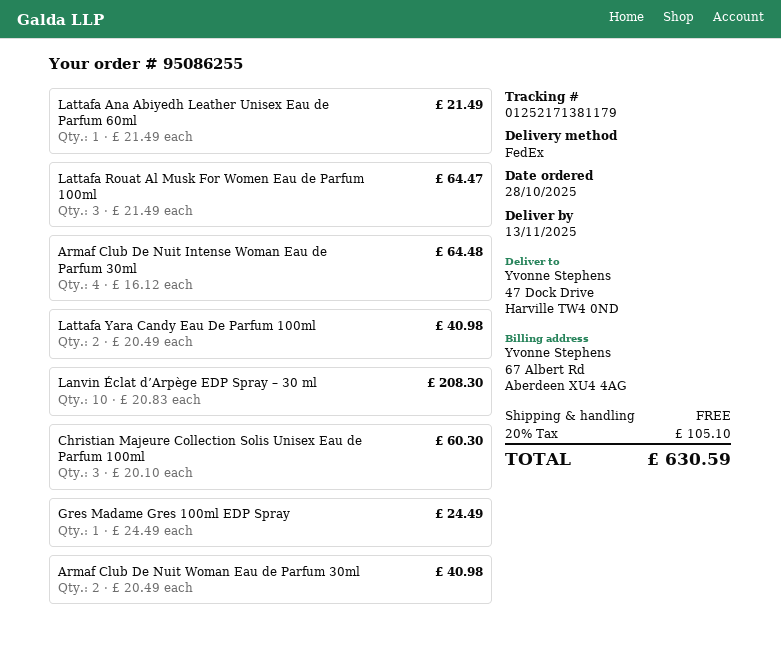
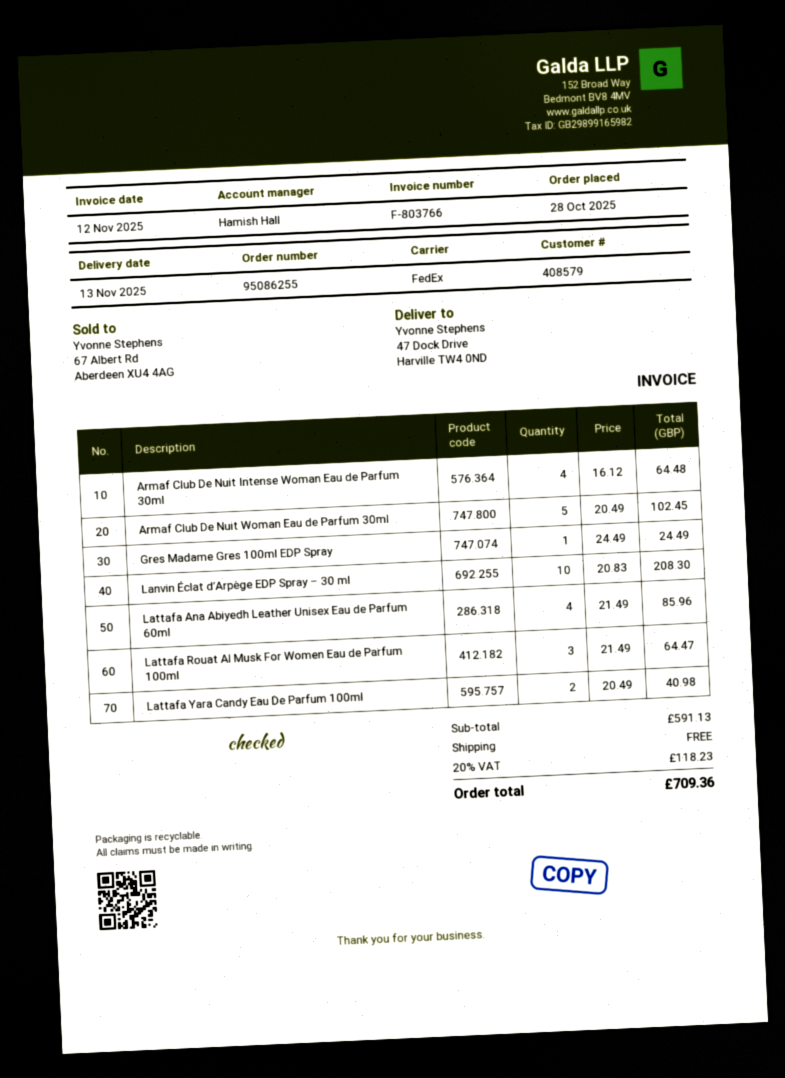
Lattafa Ana Abiyedh Leather Unisex Eau de Parfum 60ml: 1 x 21.49 = 21.49 -> 4 x 21.49 = 85.96
Christian Majeure Collection Solis Unisex Eau de Parfum 100ml: 3 x 20.10 = 60.30 -> none
Armaf Club De Nuit Woman Eau de Parfum 30ml: 2 x 20.49 = 40.98 -> 5 x 20.49 = 102.45
tax: 20% = 105.10 -> 20% = 118.23
total: 630.59 -> 709.36

